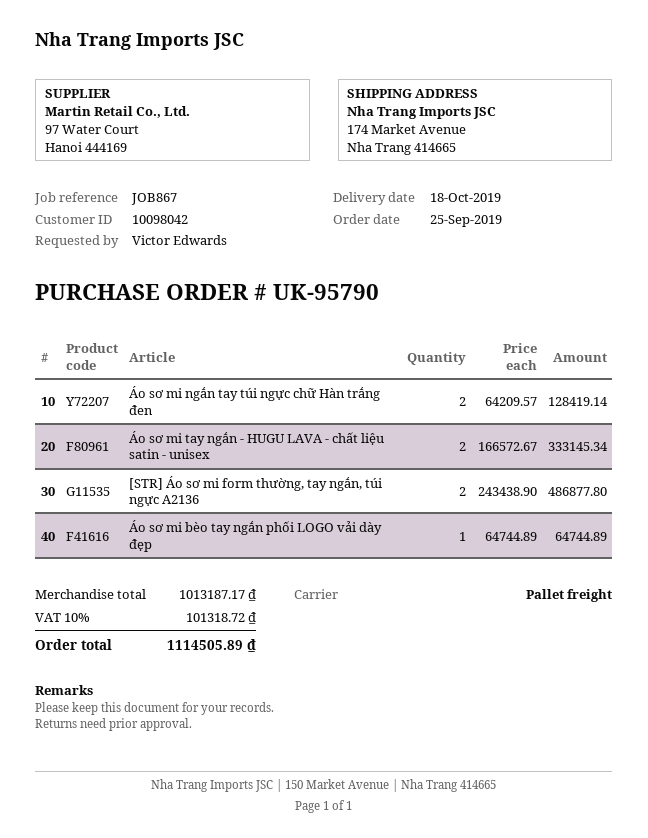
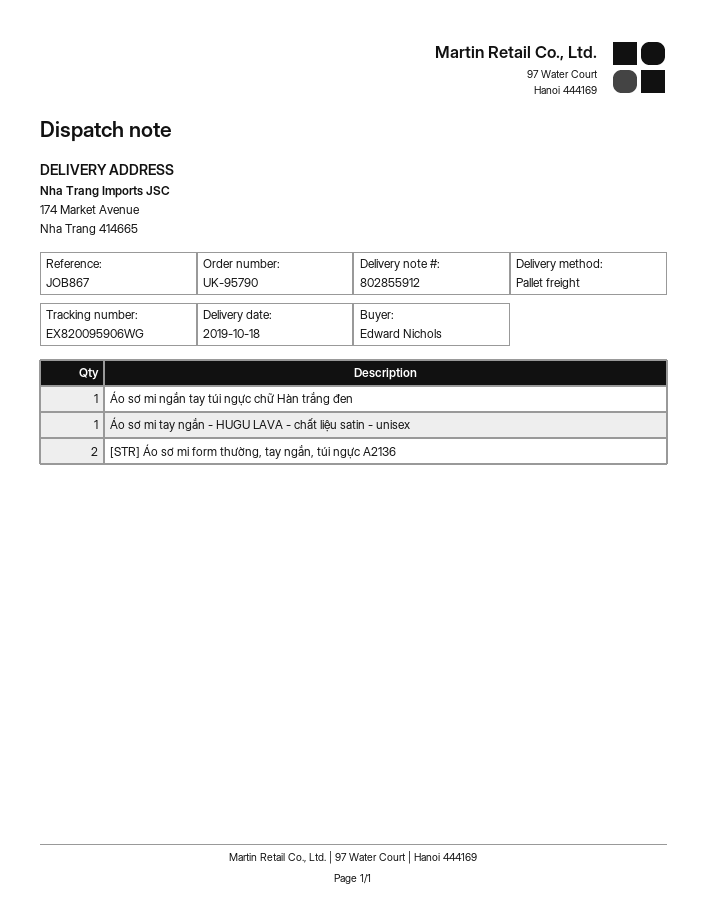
ordered by: Victor Edwards -> Edward Nichols
Áo sơ mi ngắn tay túi ngực chữ Hàn trắng đen: 2 -> 1
Áo sơ mi tay ngắn - HUGU LAVA - chất liệu satin - unisex: 2 -> 1
Áo sơ mi bèo tay ngắn phối LOGO vải dày đẹp: 1 -> none

